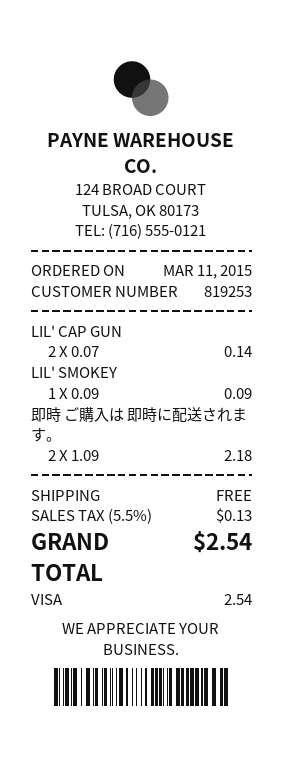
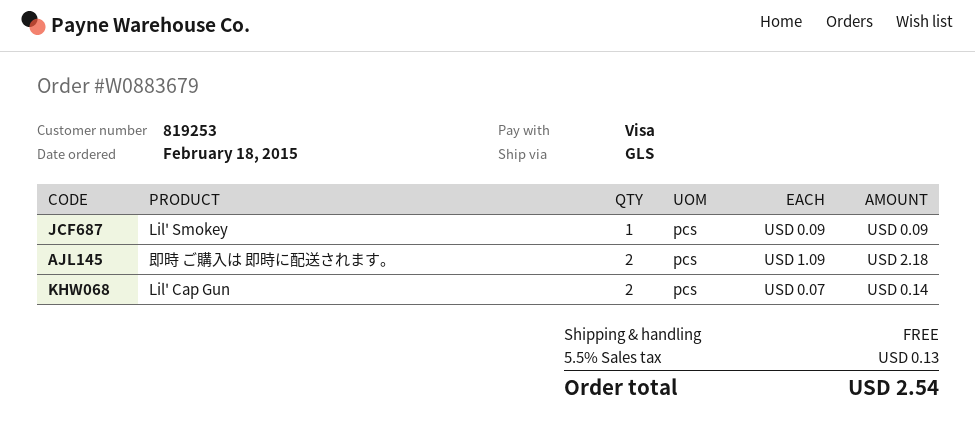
order date: 2015-03-11 -> 2015-02-18

